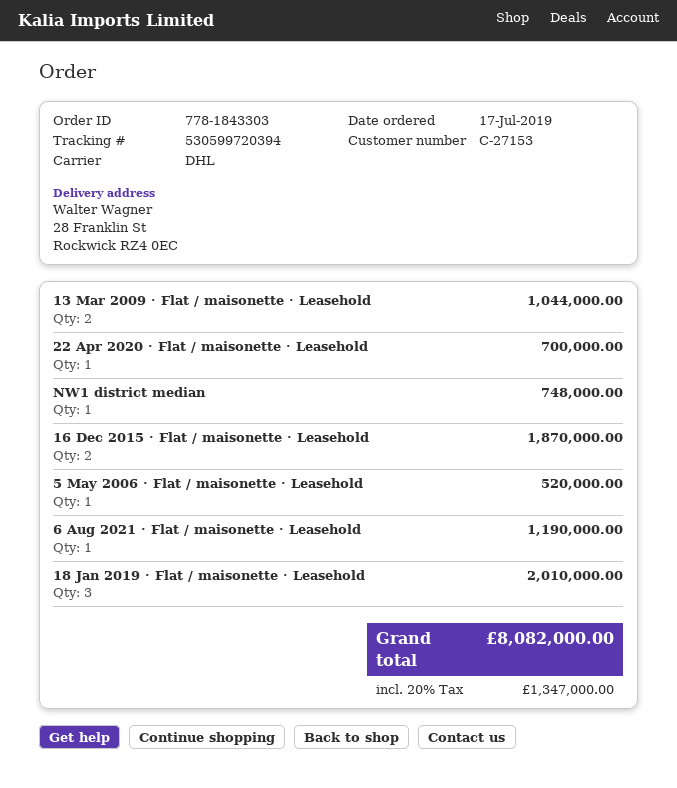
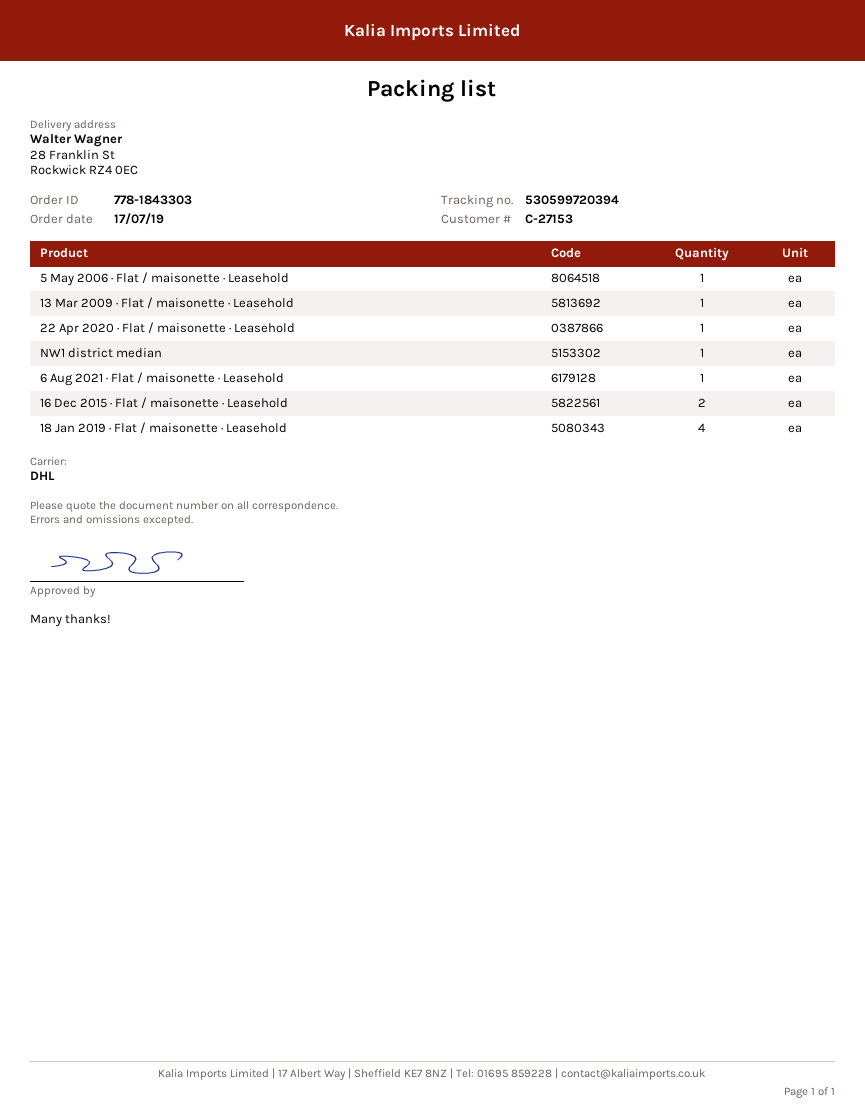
13 Mar 2009 · Flat / maisonette · Leasehold: 2 -> 1
18 Jan 2019 · Flat / maisonette · Leasehold: 3 -> 4

